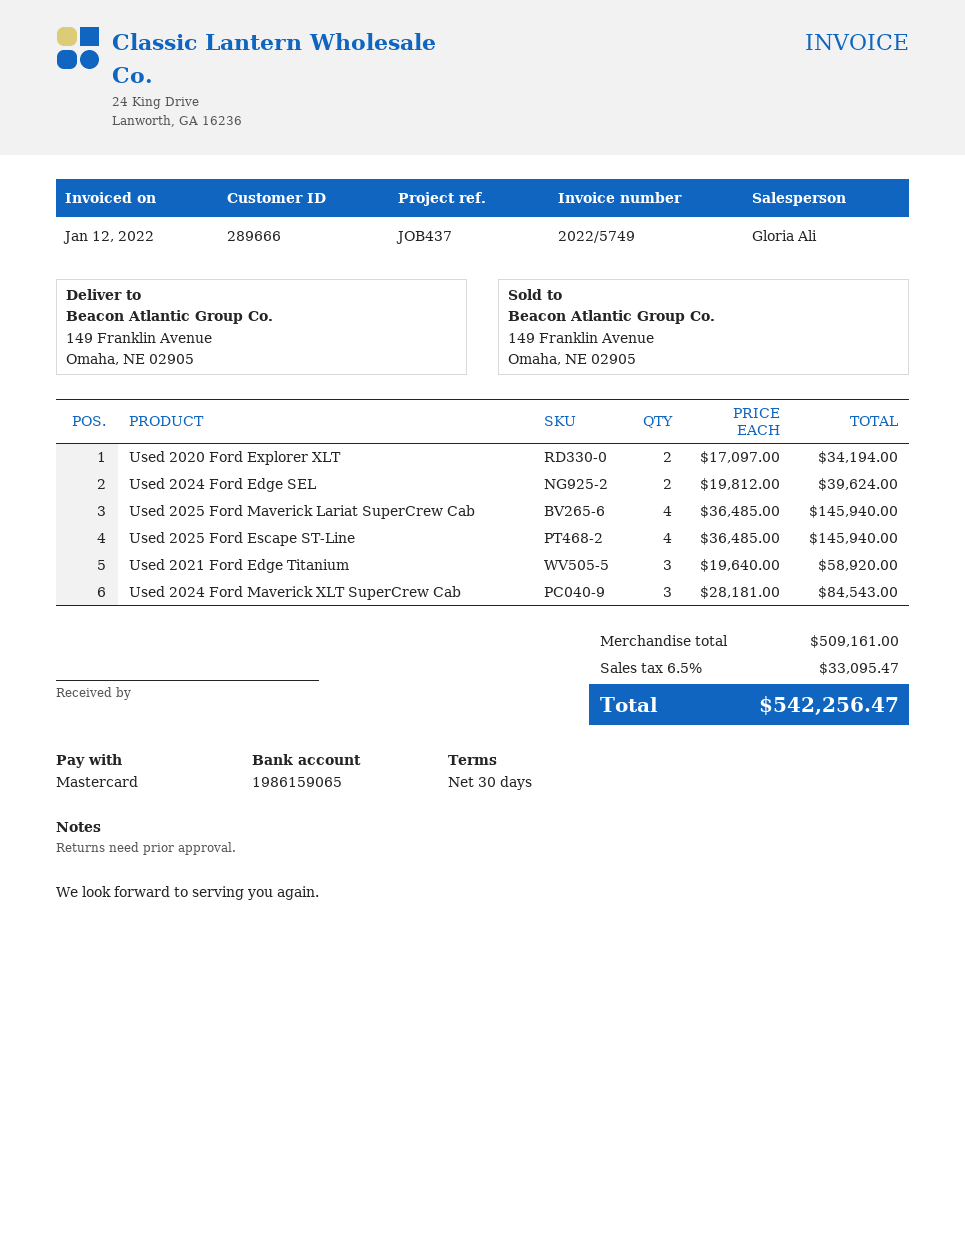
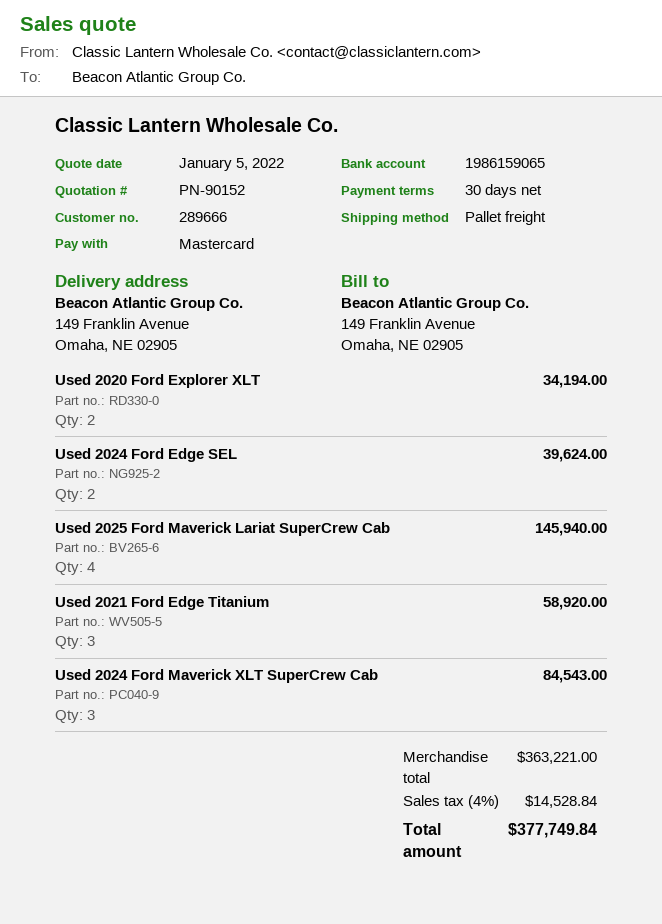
Used 2025 Ford Escape ST-Line: 4 for 145940.00 -> none
subtotal: 509161.00 -> 363221.00
tax: 6.5% = 33095.47 -> 4% = 14528.84
total: 542256.47 -> 377749.84

